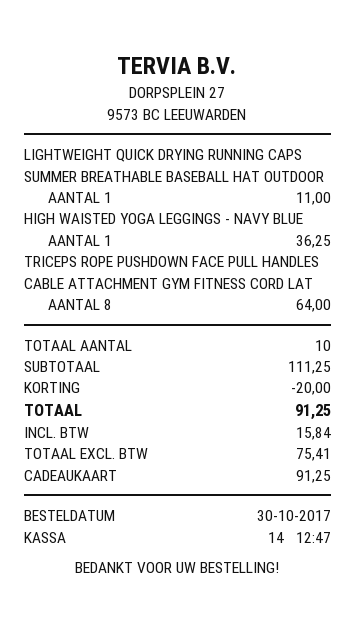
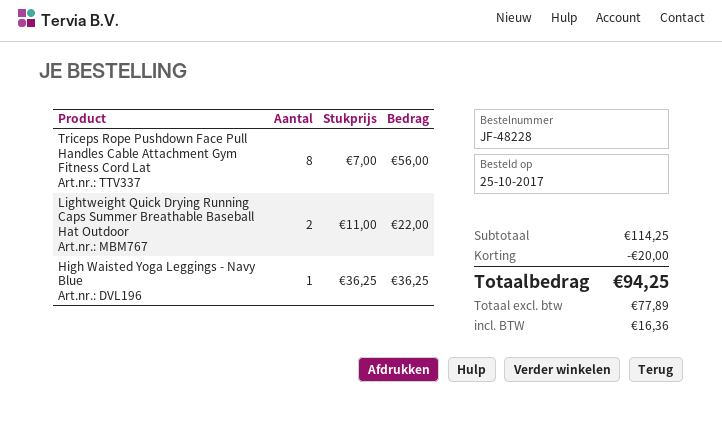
order date: 2017-10-30 -> 2017-10-25
LIGHTWEIGHT QUICK DRYING RUNNING CAPS SUMMER BREATHABLE BASEBALL HAT OUTDOOR: 1 for 11.00 -> 2 for 22.00
TRICEPS ROPE PUSHDOWN FACE PULL HANDLES CABLE ATTACHMENT GYM FITNESS CORD LAT: 8 for 64.00 -> 8 for 56.00
subtotal: 111.25 -> 114.25
net: 75.41 -> 77.89
tax: 15.84 -> 16.36
total: 91.25 -> 94.25

